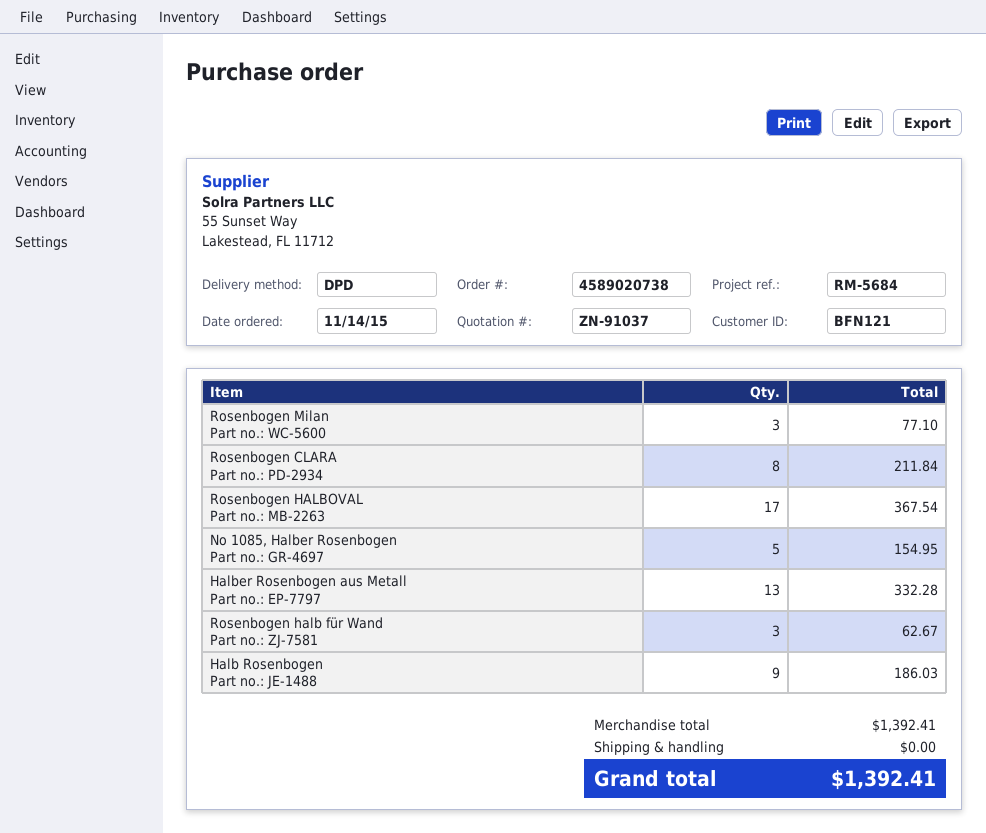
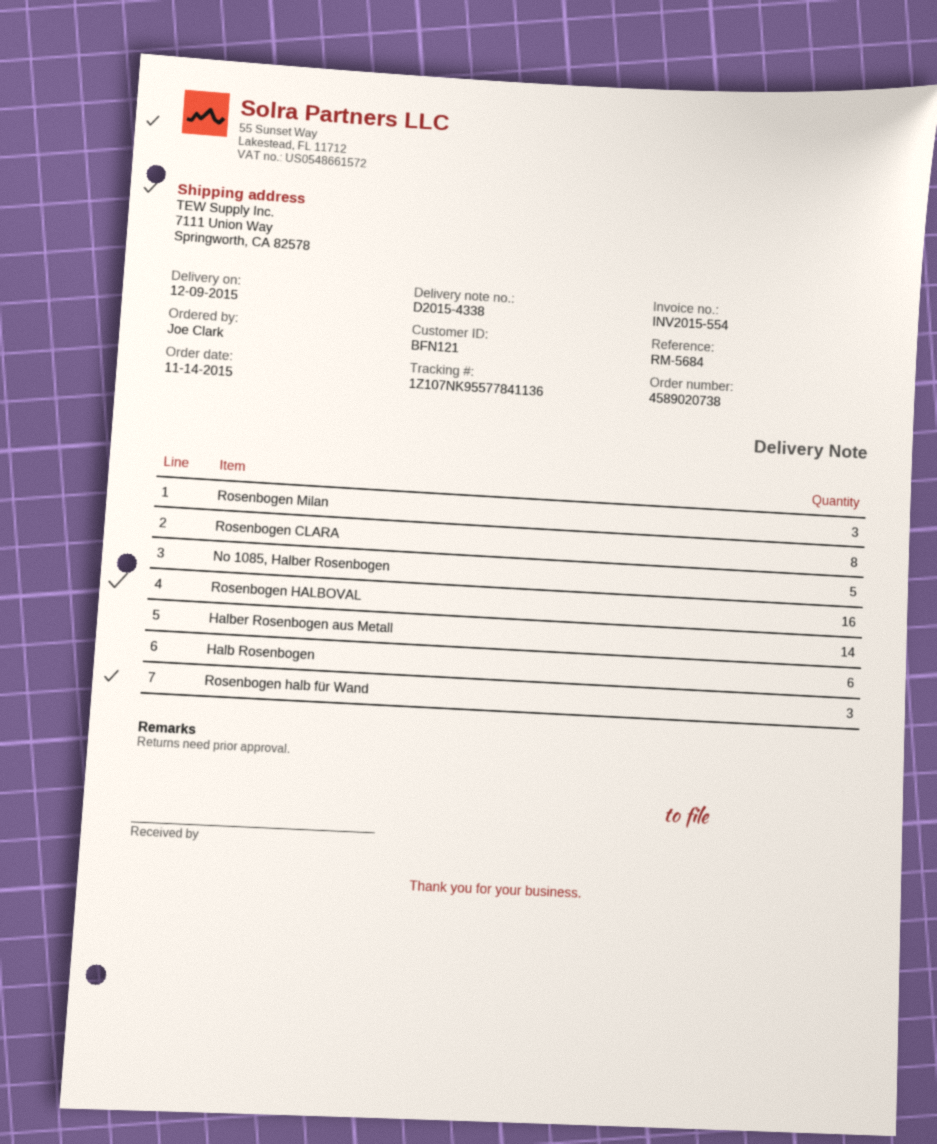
Rosenbogen HALBOVAL: 17 -> 16
Halber Rosenbogen aus Metall: 13 -> 14
Halb Rosenbogen: 9 -> 6

